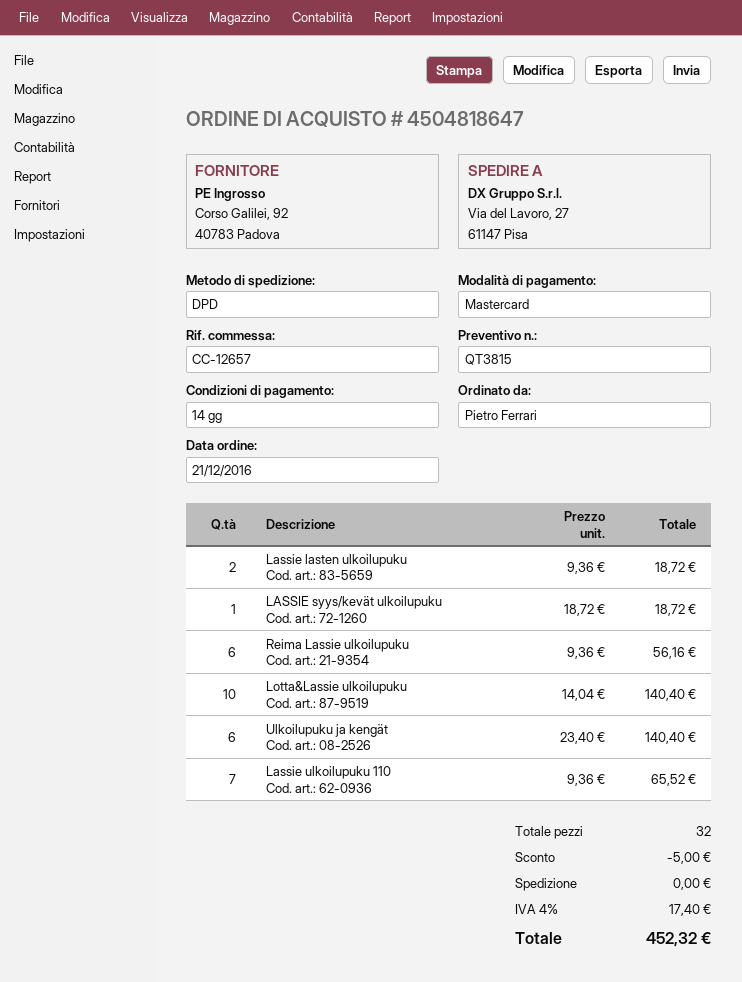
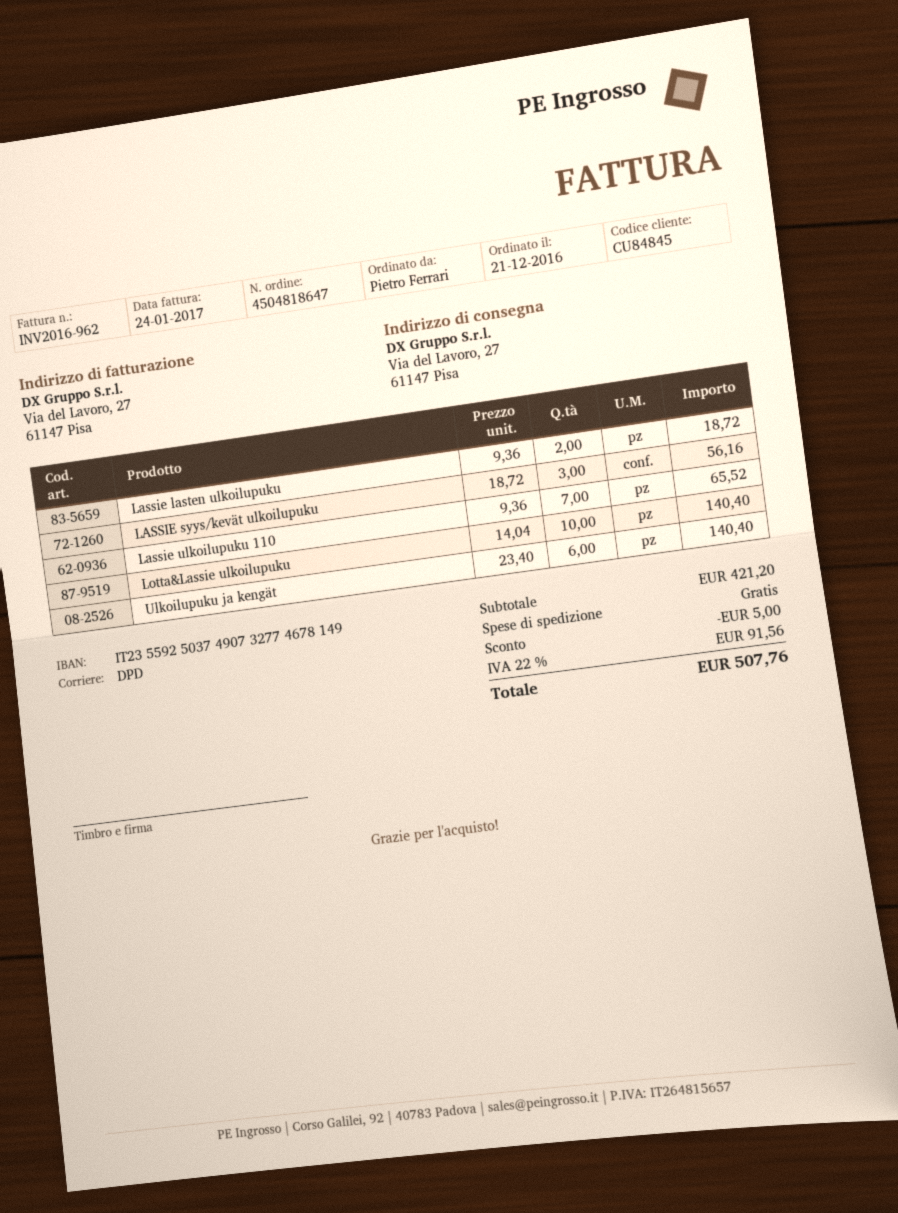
LASSIE syys/kevät ulkoilupuku: 1 x 18.72 = 18.72 -> 3 x 18.72 = 56.16
Reima Lassie ulkoilupuku: 6 x 9.36 = 56.16 -> none
tax: 4% = 17.40 -> 22% = 91.56
total: 452.32 -> 507.76

